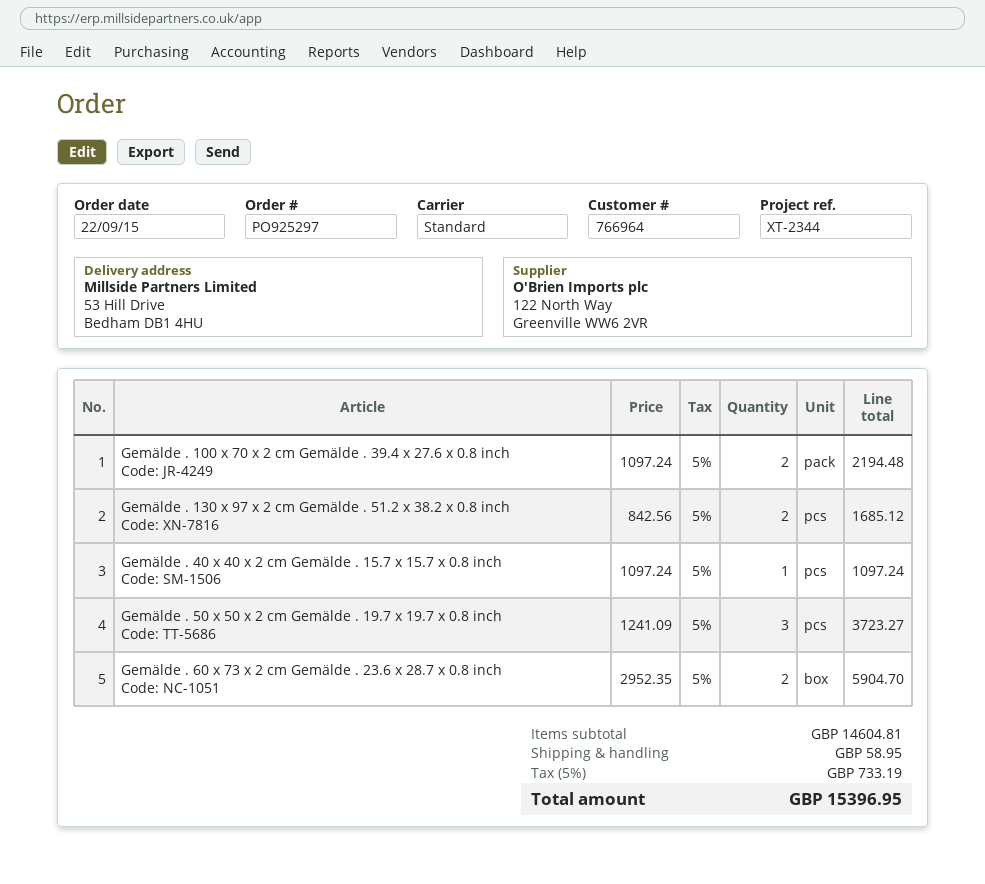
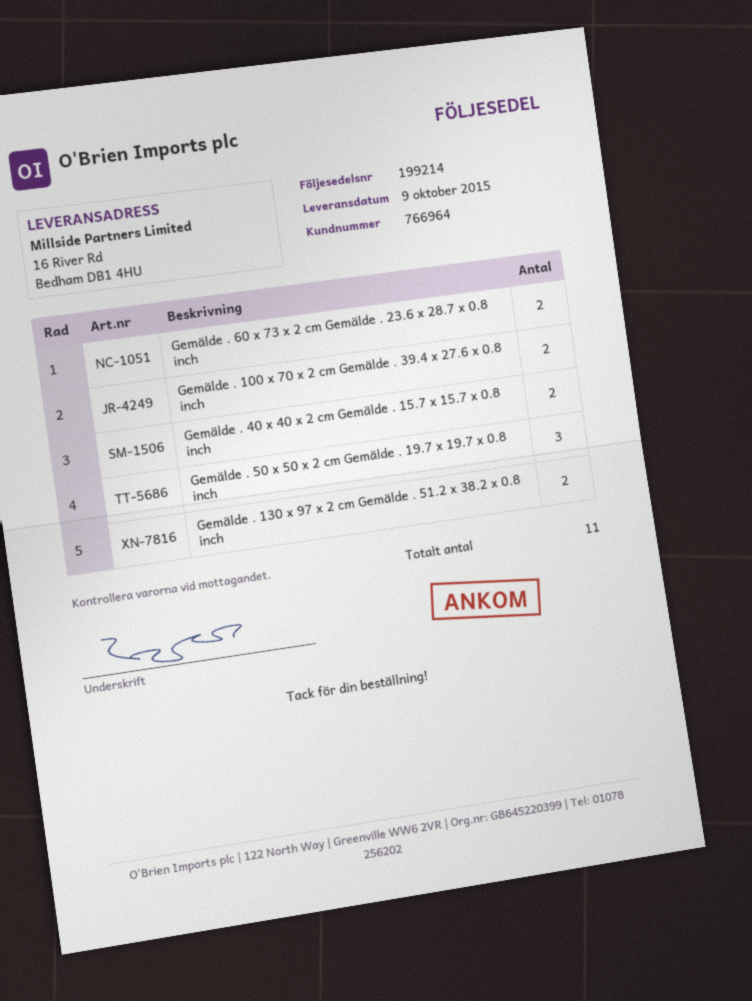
ship to: 53 Hill Drive, Bedham DB1 4HU -> 16 River Rd, Bedham DB1 4HU
Gemälde . 40 x 40 x 2 cm Gemälde . 15.7 x 15.7 x 0.8 inch: 1 -> 2

